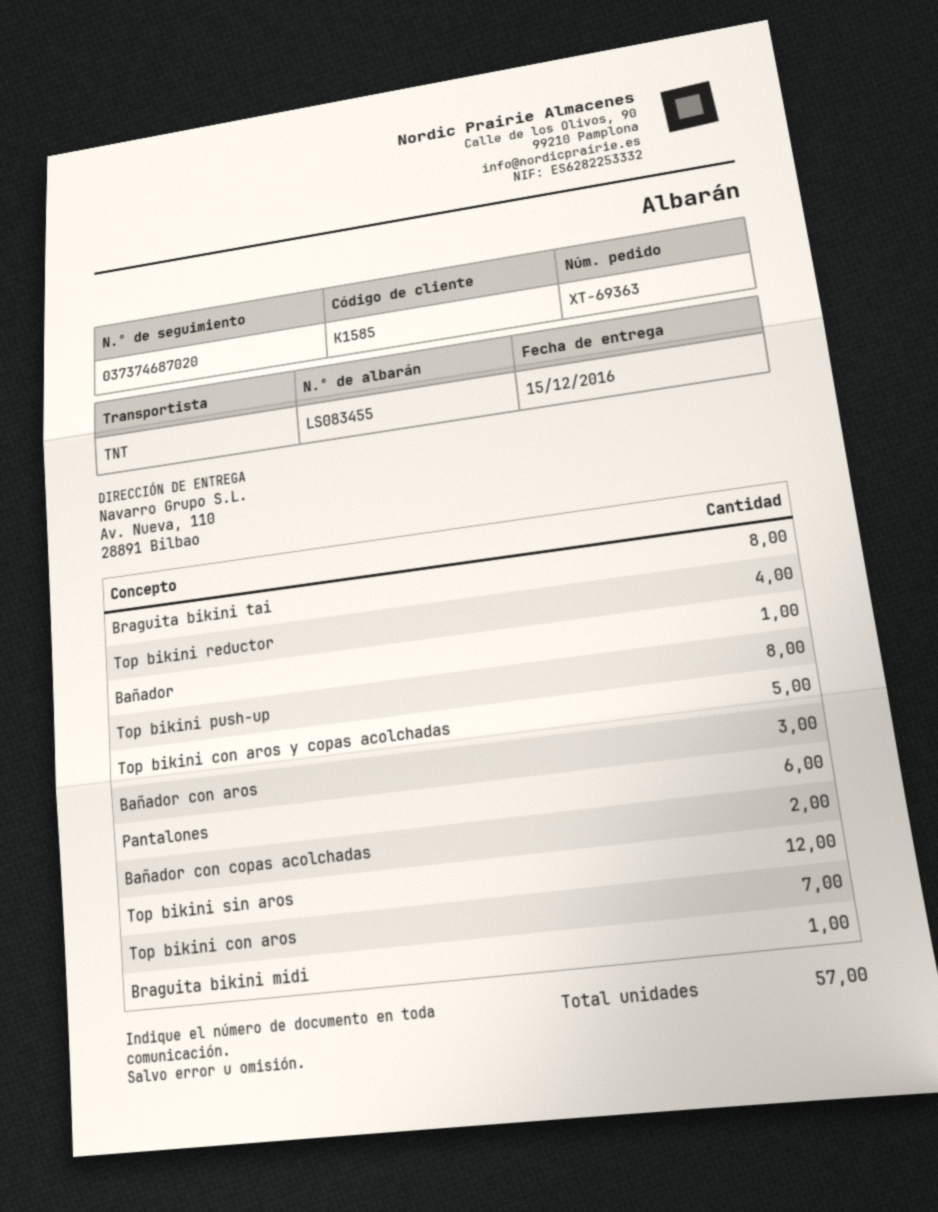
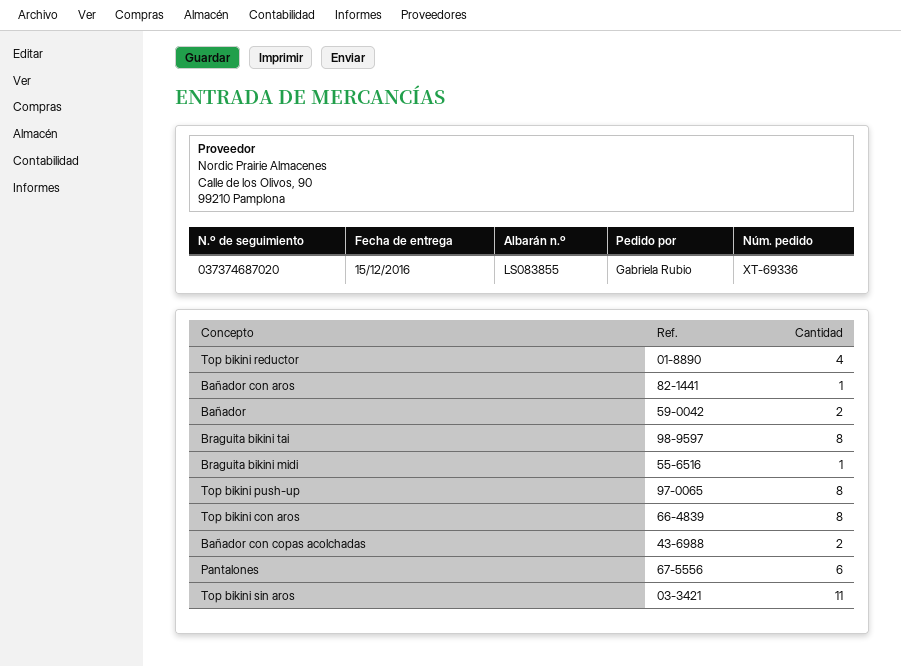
order number: XT-69363 -> XT-69336
delivery note number: LS083455 -> LS083855
Bañador: 1 -> 2
Top bikini con aros y copas acolchadas: 5 -> none
Bañador con aros: 3 -> 1
Top bikini sin aros: 12 -> 11
Top bikini con aros: 7 -> 8

